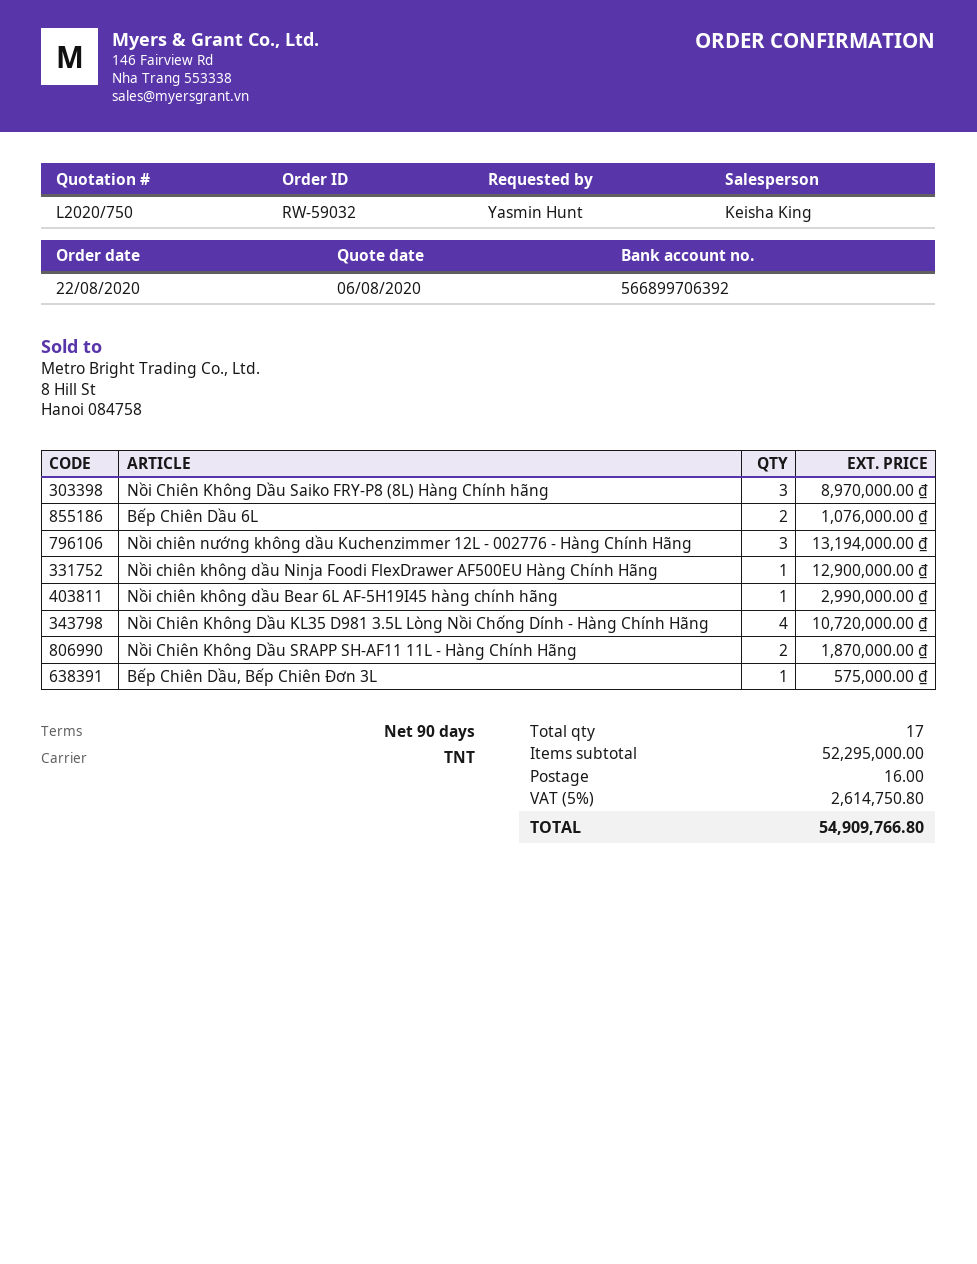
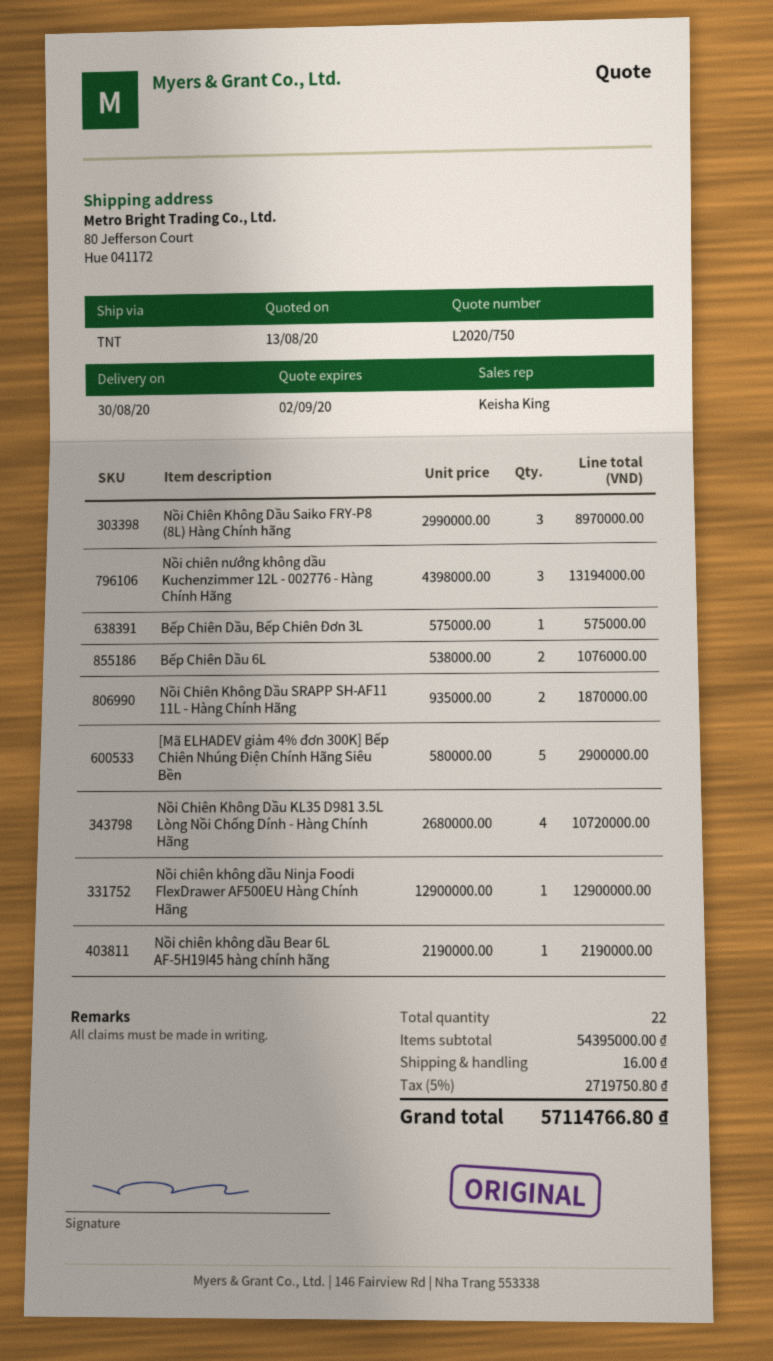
quote date: 2020-08-06 -> 2020-08-13
Nồi chiên không dầu Bear 6L AF-5H19I45 hàng chính hãng: 1 for 2990000.00 -> 1 for 2190000.00
[Mã ELHADEV giảm 4% đơn 300K] Bếp Chiên Nhúng Điện Chính Hãng Siêu Bền: none -> 5 for 2900000.00
total quantity: 17 -> 22
subtotal: 52295000.00 -> 54395000.00
tax: 5% = 2614750.80 -> 5% = 2719750.80
total: 54909766.80 -> 57114766.80

